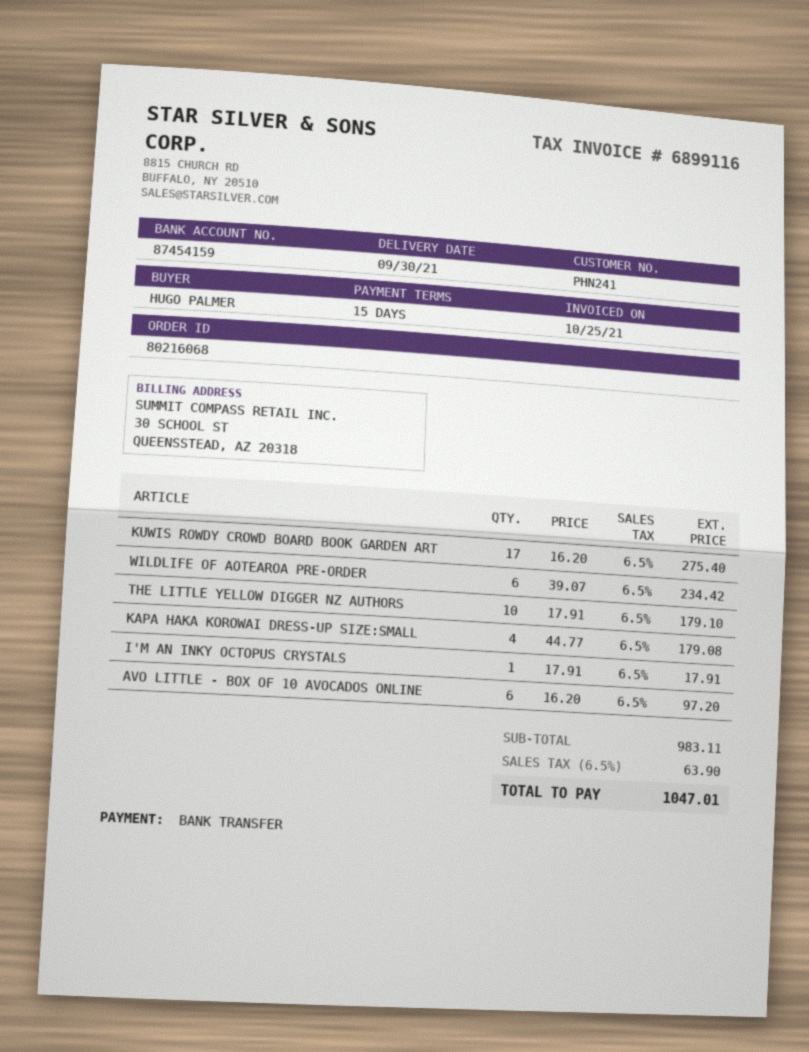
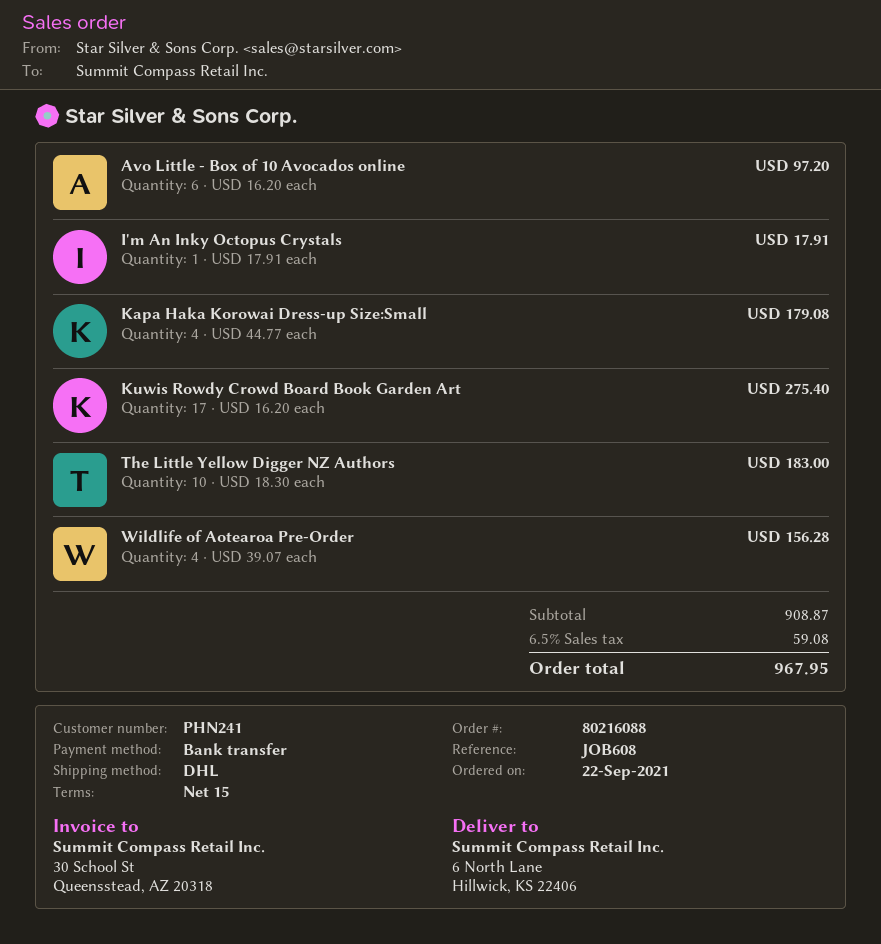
order number: 80216068 -> 80216088
WILDLIFE OF AOTEAROA PRE-ORDER: 6 x 39.07 = 234.42 -> 4 x 39.07 = 156.28
THE LITTLE YELLOW DIGGER NZ AUTHORS: 10 x 17.91 = 179.10 -> 10 x 18.30 = 183.00
subtotal: 983.11 -> 908.87
tax: 6.5% = 63.90 -> 6.5% = 59.08
total: 1047.01 -> 967.95

